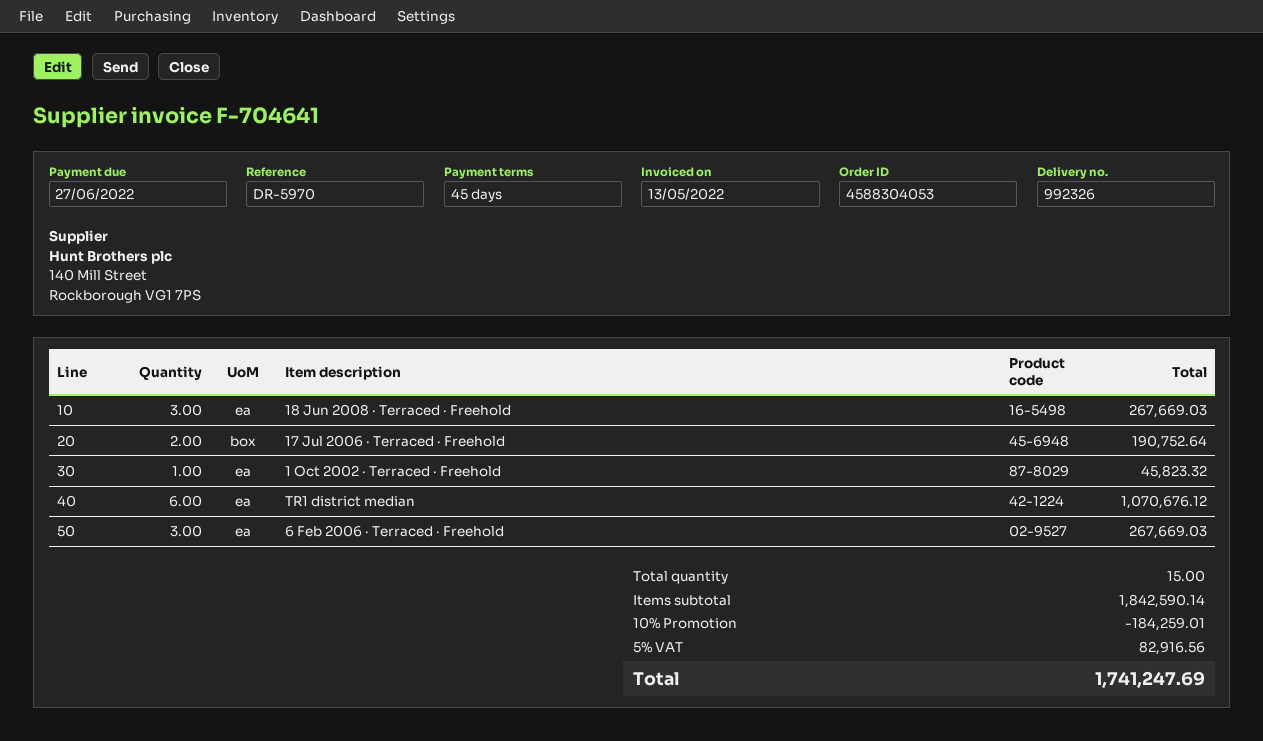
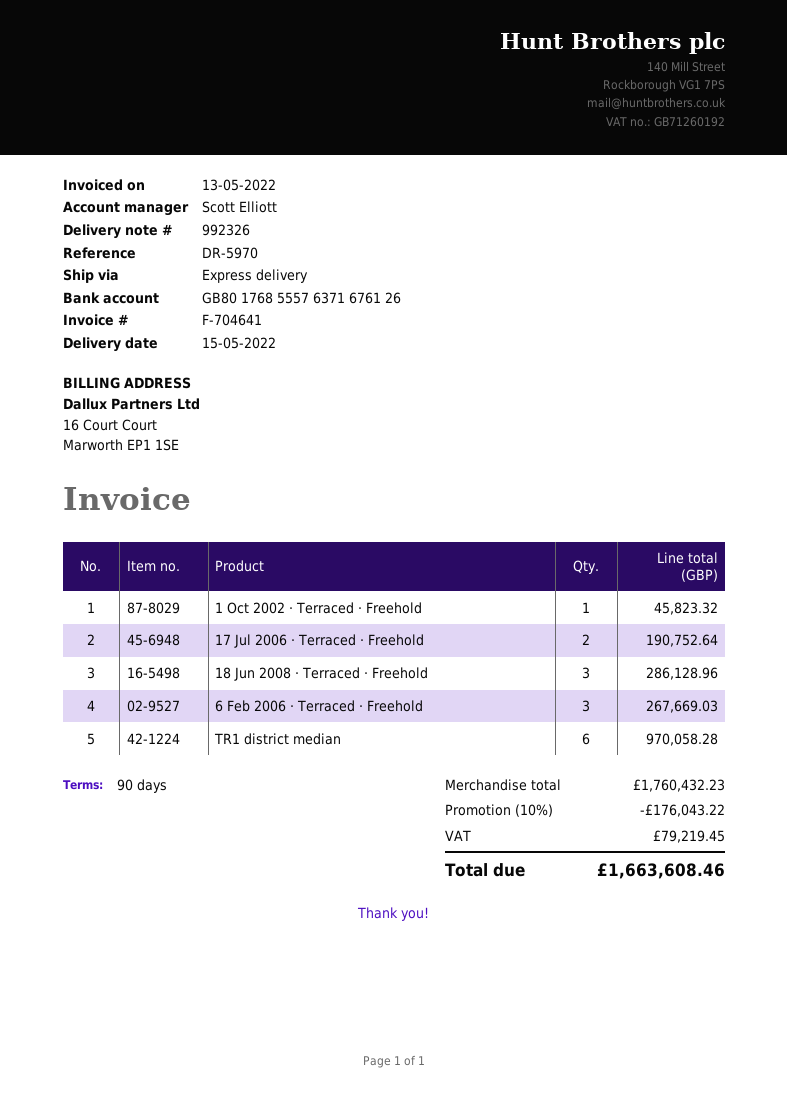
payment terms: 45 days -> 90 days
18 Jun 2008 · Terraced · Freehold: 3 for 267669.03 -> 3 for 286128.96
TR1 district median: 6 for 1070676.12 -> 6 for 970058.28
subtotal: 1842590.14 -> 1760432.23
discount: 10% = 184259.01 -> 10% = 176043.22
tax: 82916.56 -> 79219.45
total: 1741247.69 -> 1663608.46

